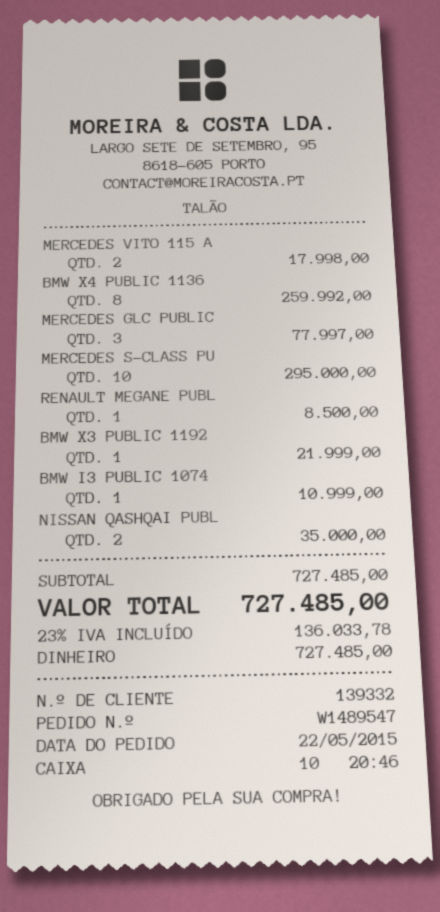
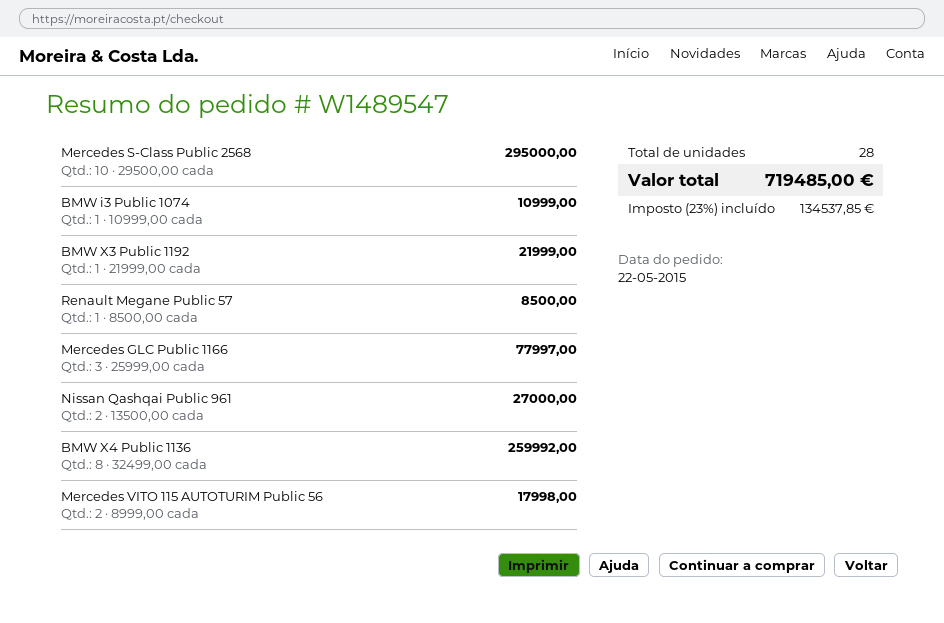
NISSAN QASHQAI PUBL: 2 for 35000.00 -> 2 for 27000.00
tax: 23% = 136033.78 -> 23% = 134537.85
total: 727485.00 -> 719485.00

